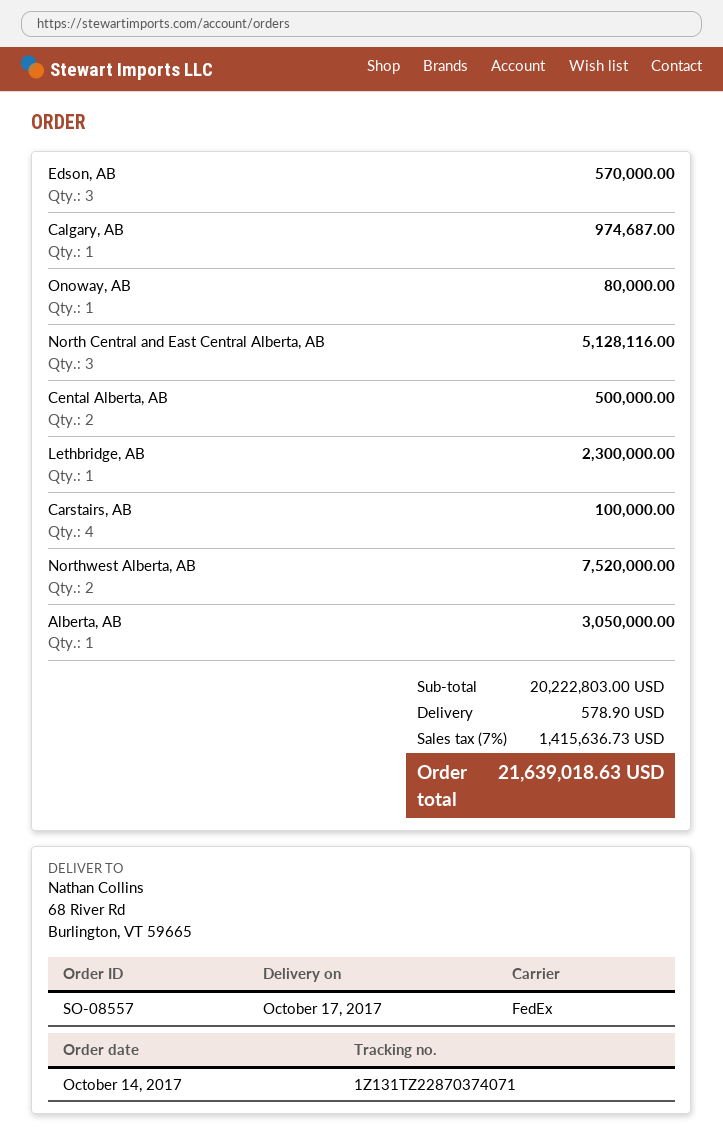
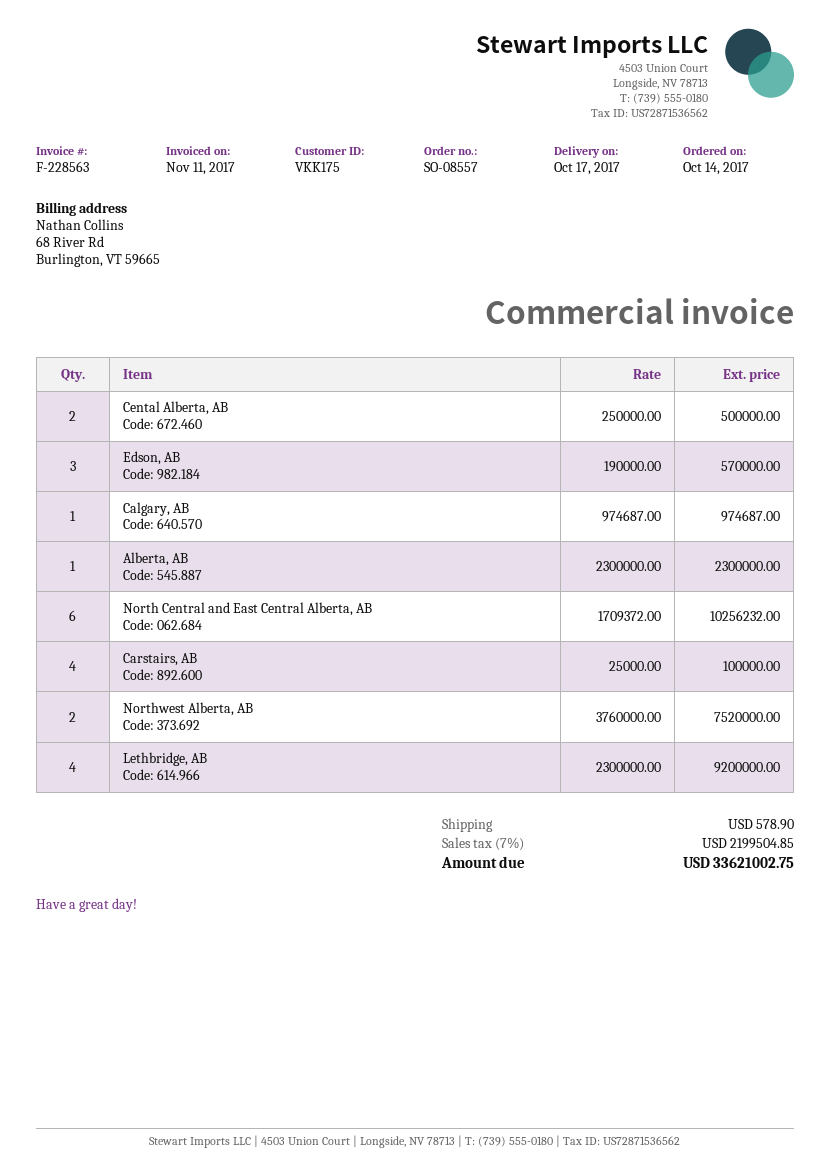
Onoway, AB: 1 for 80000.00 -> none
North Central and East Central Alberta, AB: 3 for 5128116.00 -> 6 for 10256232.00
Lethbridge, AB: 1 for 2300000.00 -> 4 for 9200000.00
Alberta, AB: 1 for 3050000.00 -> 1 for 2300000.00
tax: 7% = 1415636.73 -> 7% = 2199504.85
total: 21639018.63 -> 33621002.75

